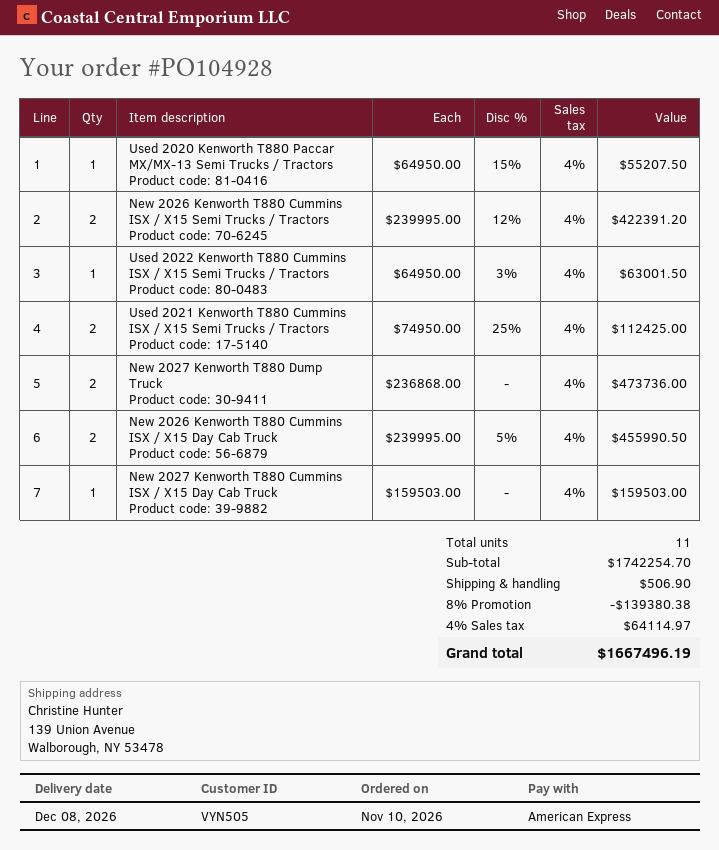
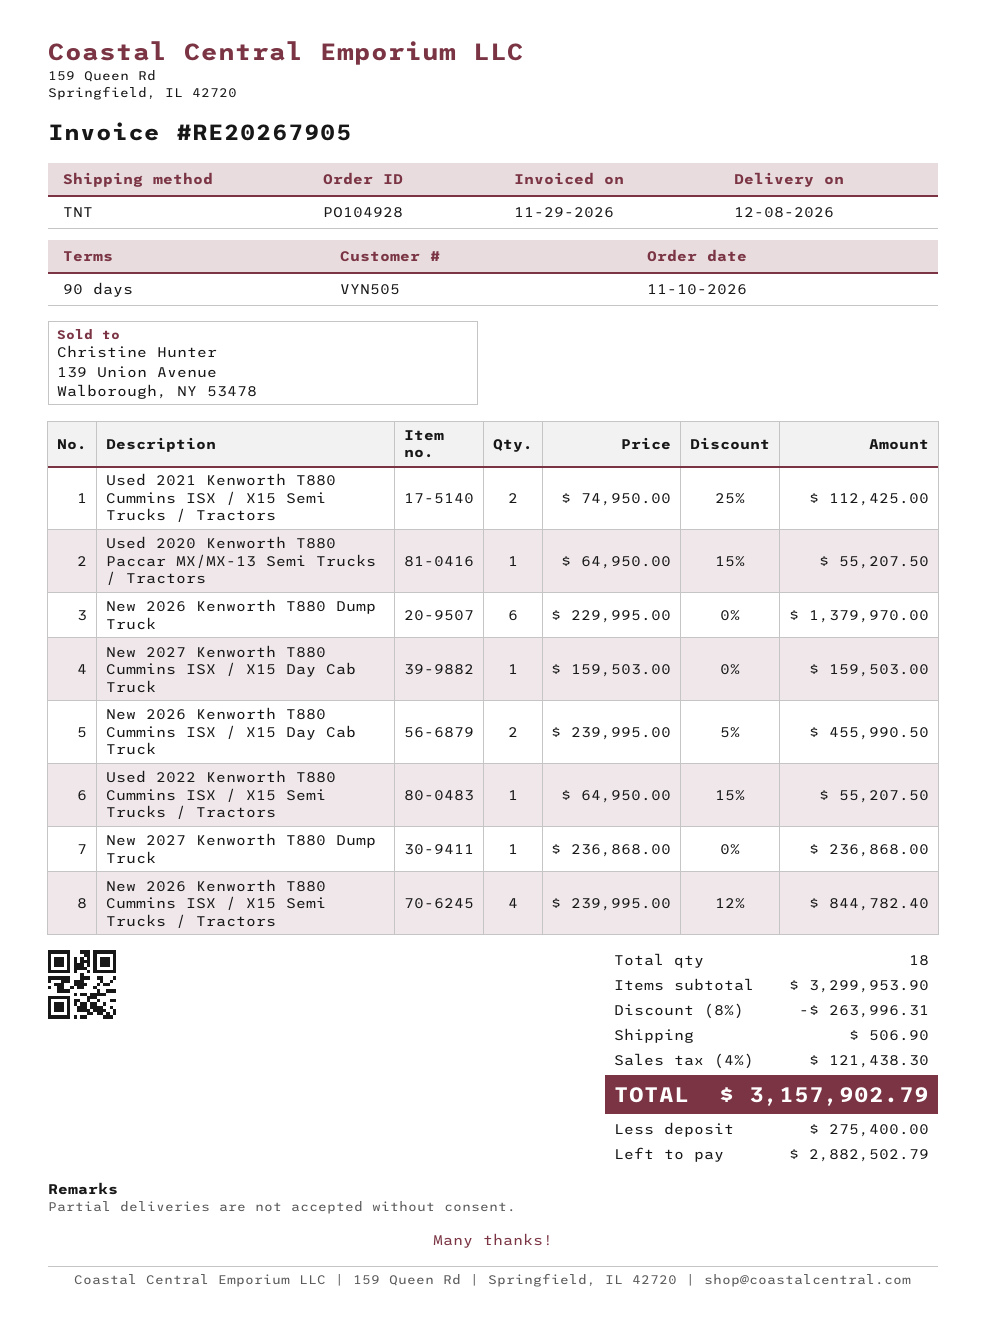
New 2026 Kenworth T880 Cummins ISX / X15 Semi Trucks / Tractors: 2 x 239995.00 - 12% = 422391.20 -> 4 x 239995.00 - 12% = 844782.40
Used 2022 Kenworth T880 Cummins ISX / X15 Semi Trucks / Tractors: 1 x 64950.00 - 3% = 63001.50 -> 1 x 64950.00 - 15% = 55207.50
New 2027 Kenworth T880 Dump Truck: 2 x 236868.00 = 473736.00 -> 1 x 236868.00 = 236868.00
New 2026 Kenworth T880 Dump Truck: none -> 6 x 229995.00 = 1379970.00
total quantity: 11 -> 18
subtotal: 1742254.70 -> 3299953.90
discount: 8% = 139380.38 -> 8% = 263996.31
tax: 4% = 64114.97 -> 4% = 121438.30
total: 1667496.19 -> 3157902.79

